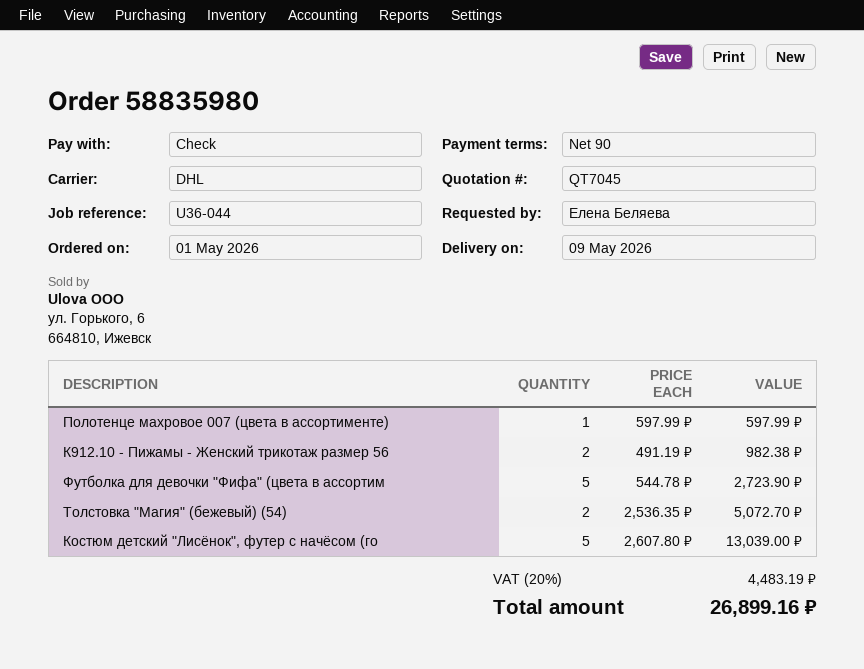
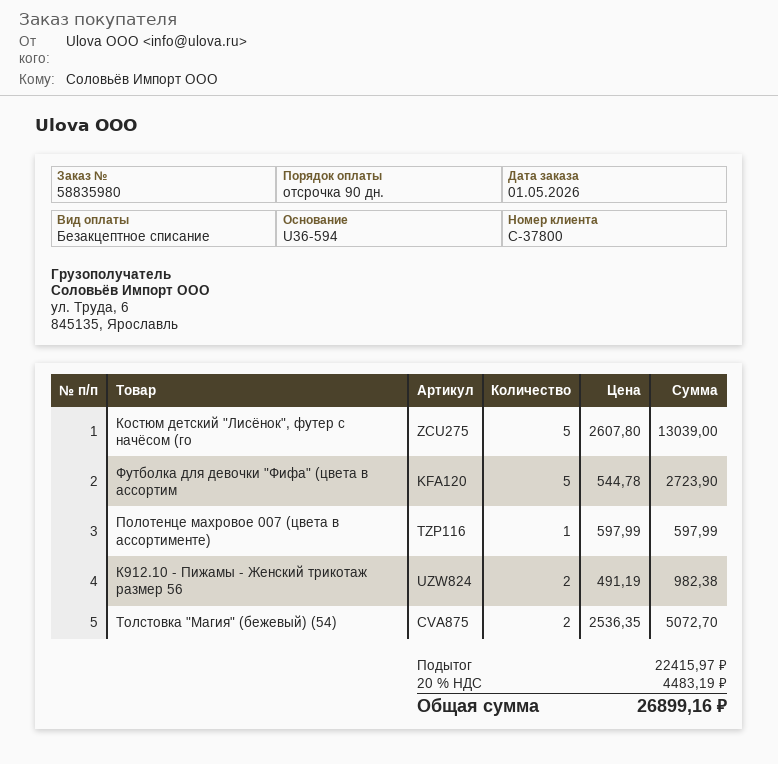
reference: U36-044 -> U36-594
payment method: cheque -> direct debit

